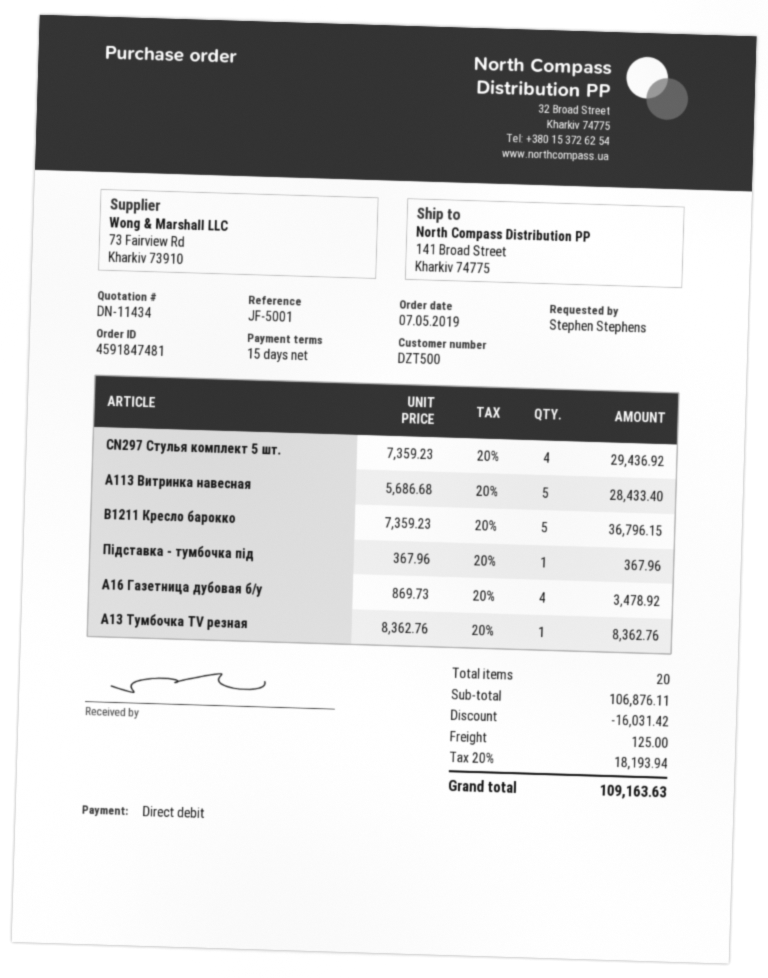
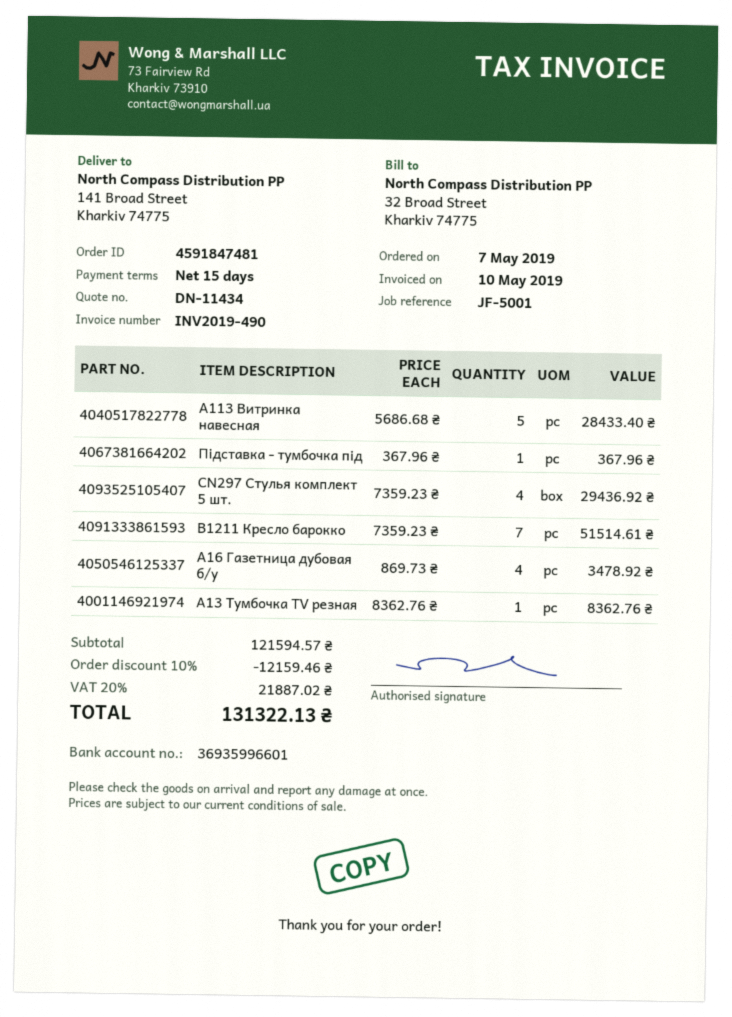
В1211 Кресло барокко: 5 x 7359.23 = 36796.15 -> 7 x 7359.23 = 51514.61
subtotal: 106876.11 -> 121594.57
discount: 16031.42 -> 12159.46
shipping: 125.00 -> none
tax: 20% = 18193.94 -> 20% = 21887.02
total: 109163.63 -> 131322.13

